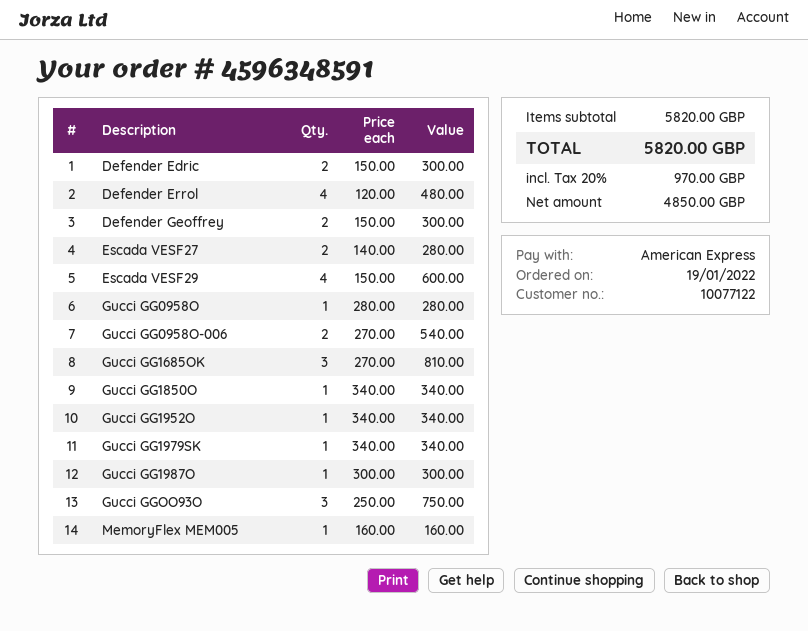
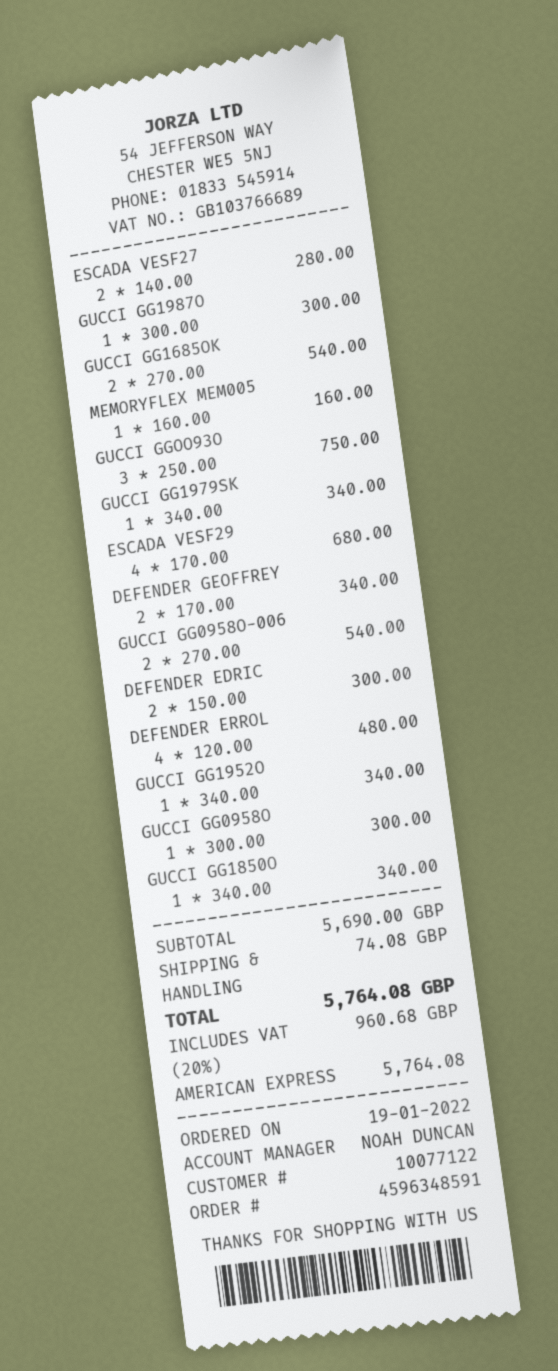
Defender Geoffrey: 2 x 150.00 = 300.00 -> 2 x 170.00 = 340.00
Escada VESF29: 4 x 150.00 = 600.00 -> 4 x 170.00 = 680.00
Gucci GG0958O: 1 x 280.00 = 280.00 -> 1 x 300.00 = 300.00
Gucci GG1685OK: 3 x 270.00 = 810.00 -> 2 x 270.00 = 540.00
subtotal: 5820.00 -> 5690.00
shipping: none -> 74.08
tax: 20% = 970.00 -> 20% = 960.68
total: 5820.00 -> 5764.08

